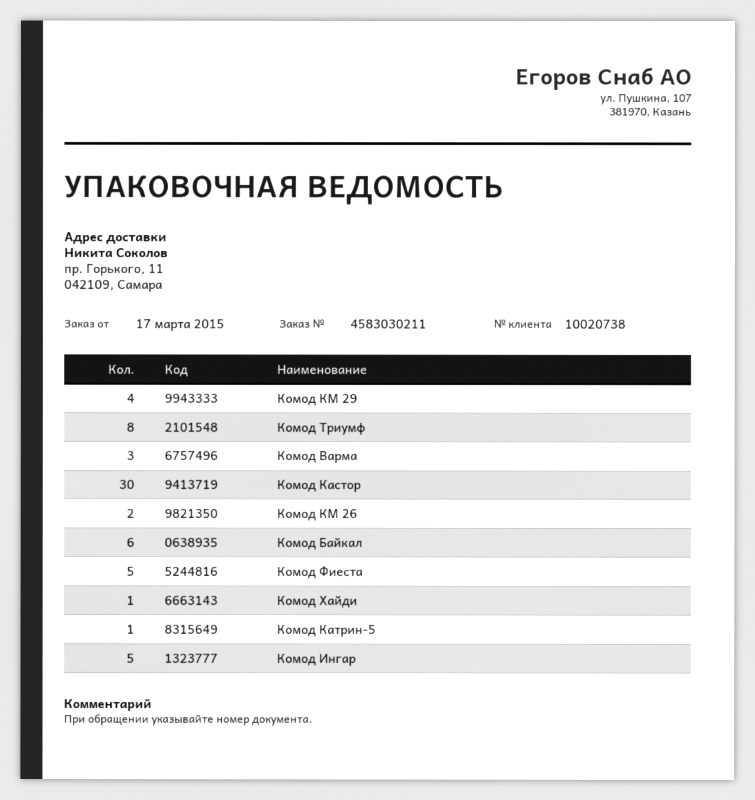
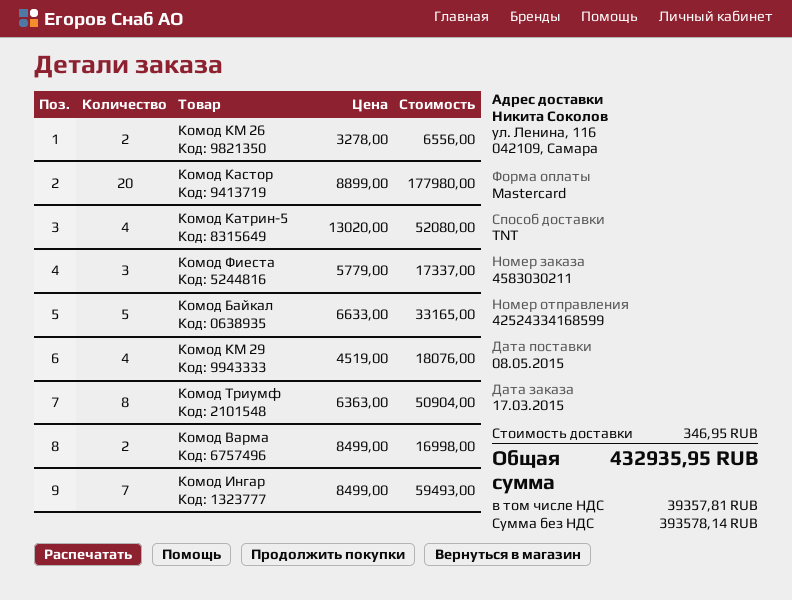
ship to: пр. Горького, 11, 042109, Самара -> ул. Ленина, 116, 042109, Самара
Комод Варма: 3 -> 2
Комод Кастор: 30 -> 20
Комод Байкал: 6 -> 5
Комод Фиеста: 5 -> 3
Комод Хайди: 1 -> none
Комод Катрин-5: 1 -> 4
Комод Ингар: 5 -> 7

